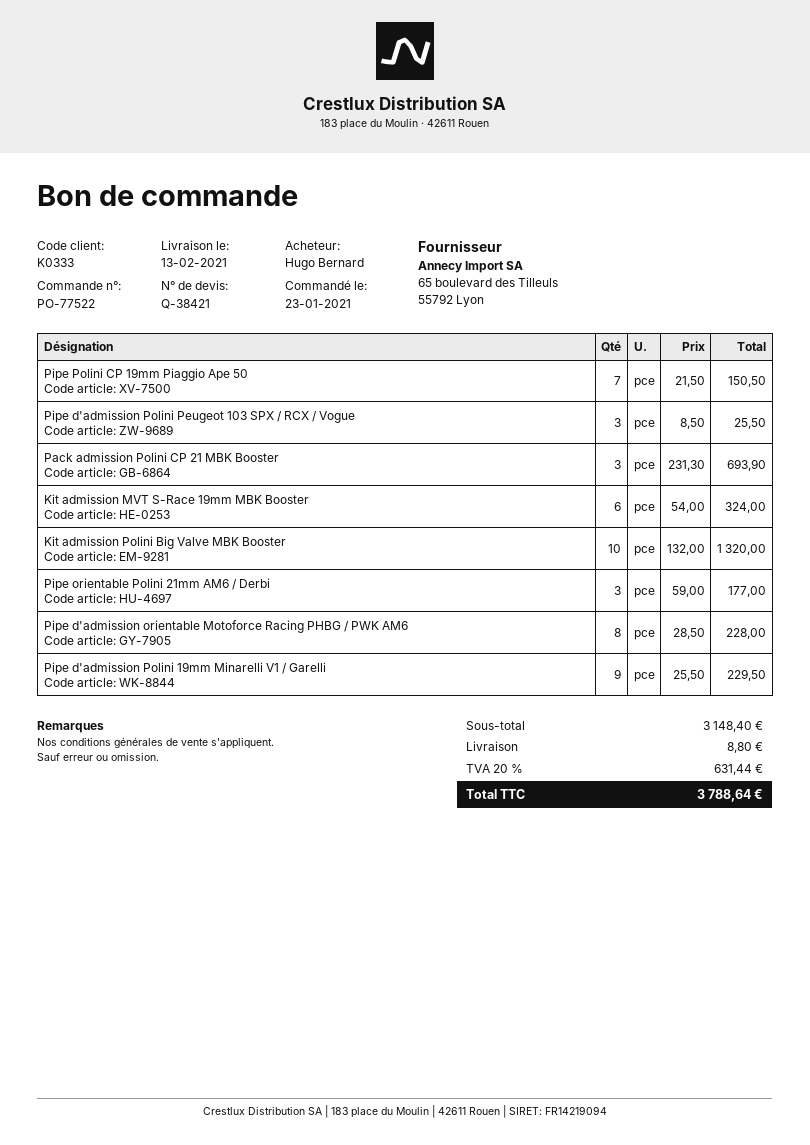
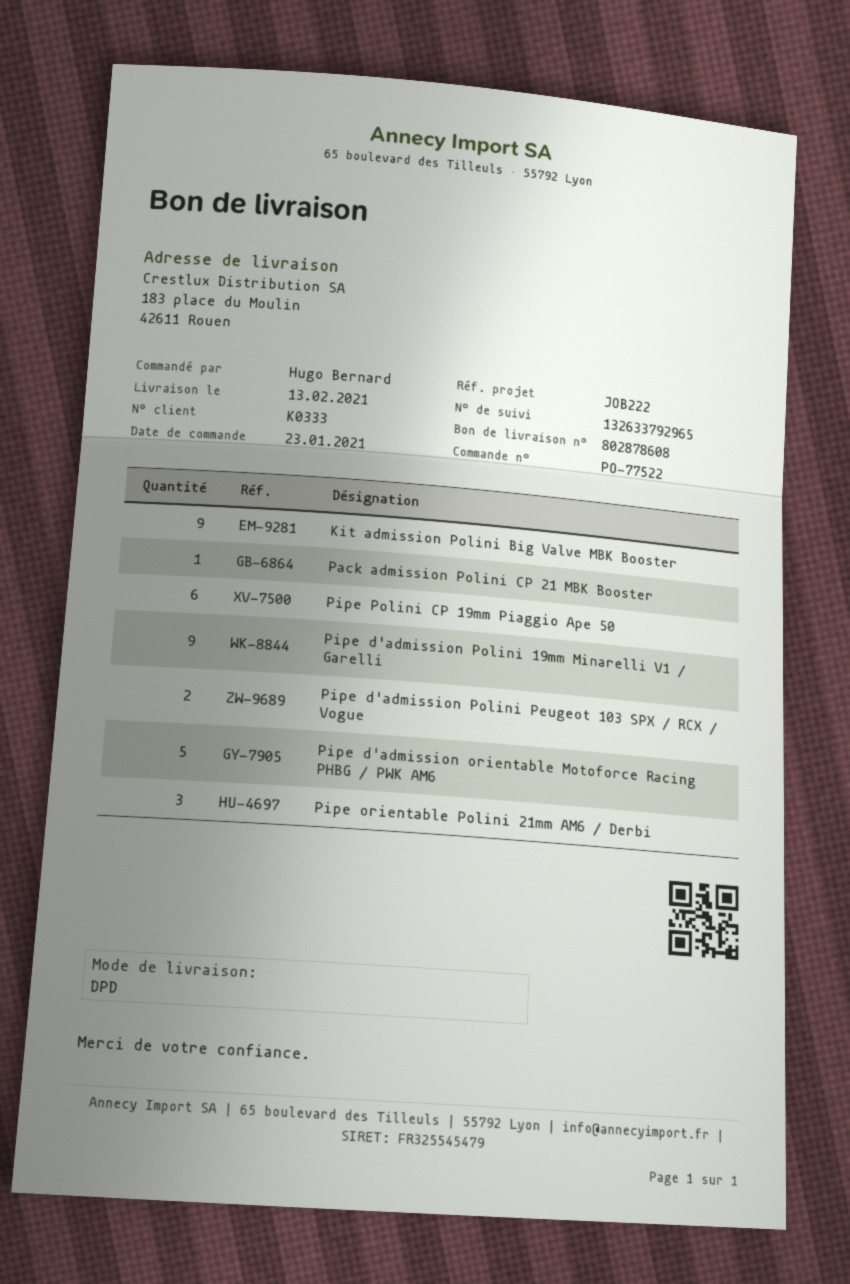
Pipe Polini CP 19mm Piaggio Ape 50: 7 -> 6
Pipe d'admission Polini Peugeot 103 SPX / RCX / Vogue: 3 -> 2
Pack admission Polini CP 21 MBK Booster: 3 -> 1
Kit admission MVT S-Race 19mm MBK Booster: 6 -> none
Kit admission Polini Big Valve MBK Booster: 10 -> 9
Pipe d'admission orientable Motoforce Racing PHBG / PWK AM6: 8 -> 5

